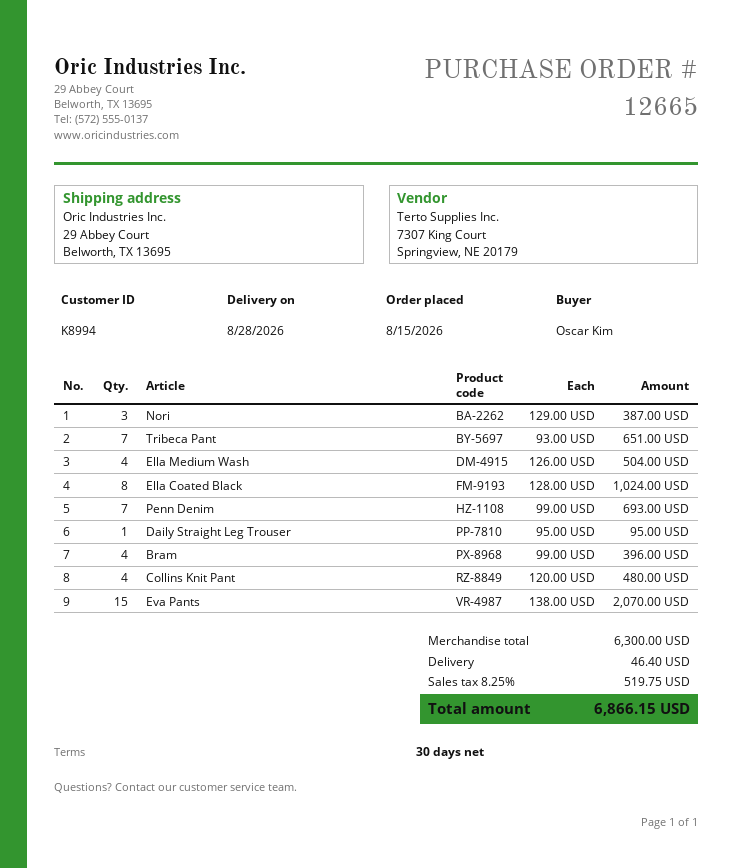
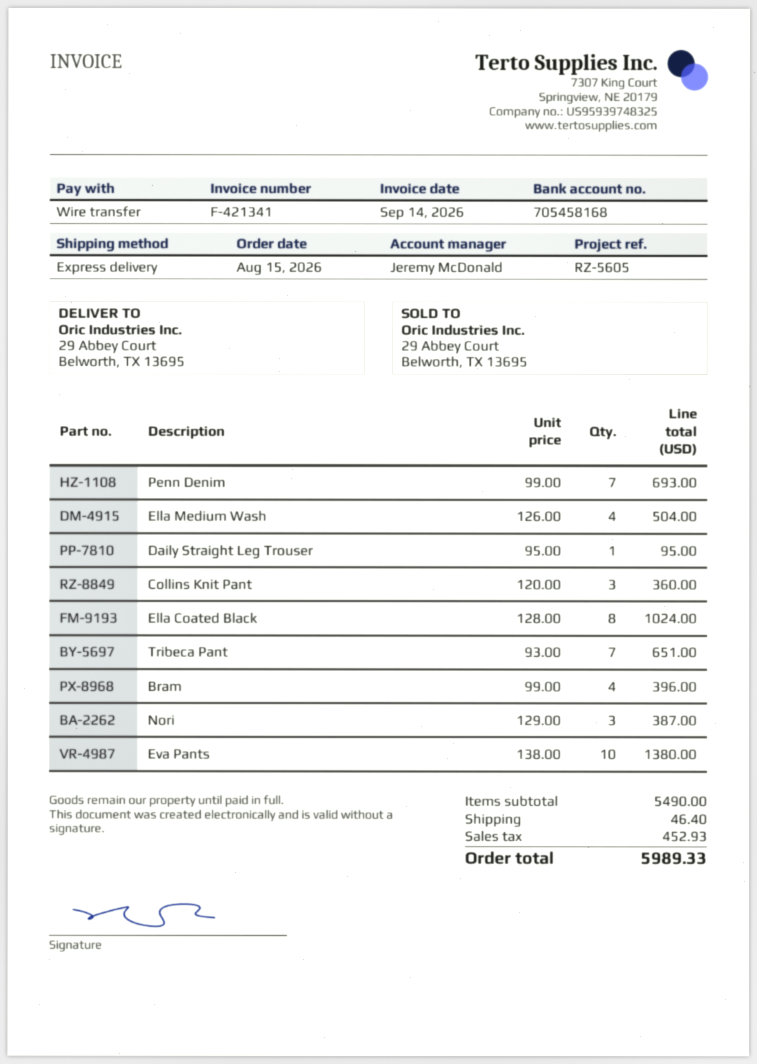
Collins Knit Pant: 4 x 120.00 = 480.00 -> 3 x 120.00 = 360.00
Eva Pants: 15 x 138.00 = 2070.00 -> 10 x 138.00 = 1380.00
subtotal: 6300.00 -> 5490.00
tax: 519.75 -> 452.93
total: 6866.15 -> 5989.33

